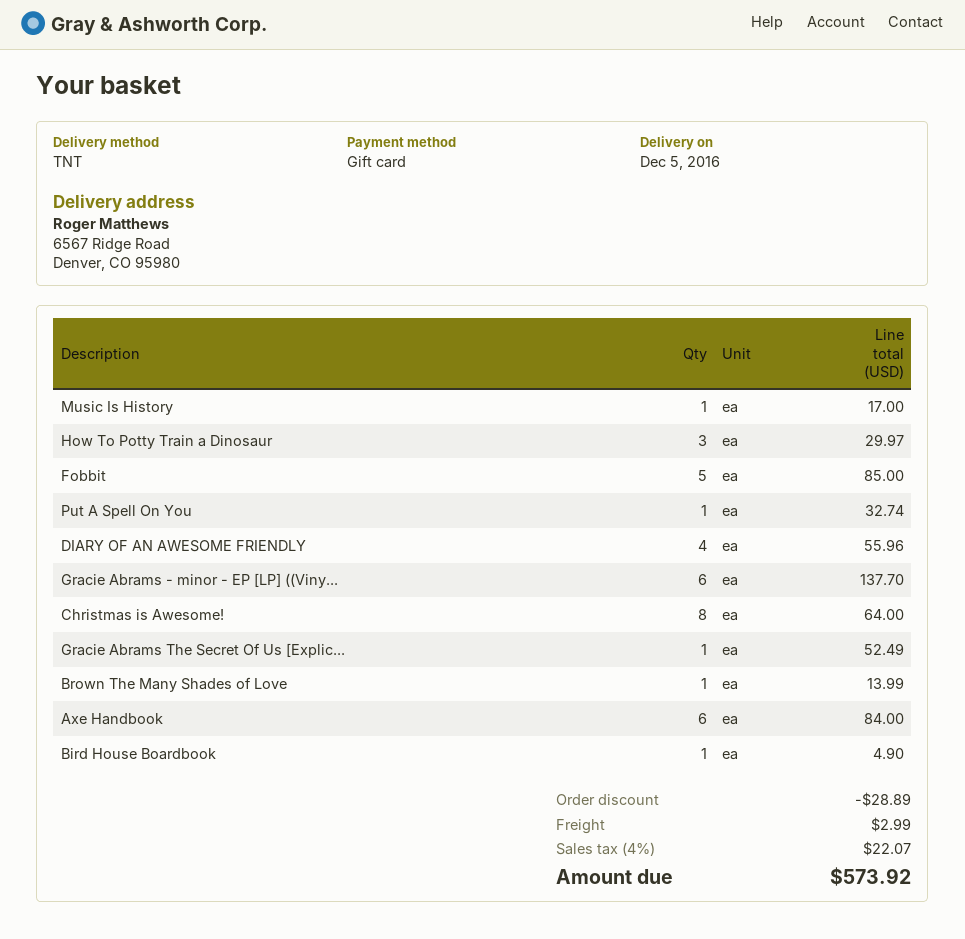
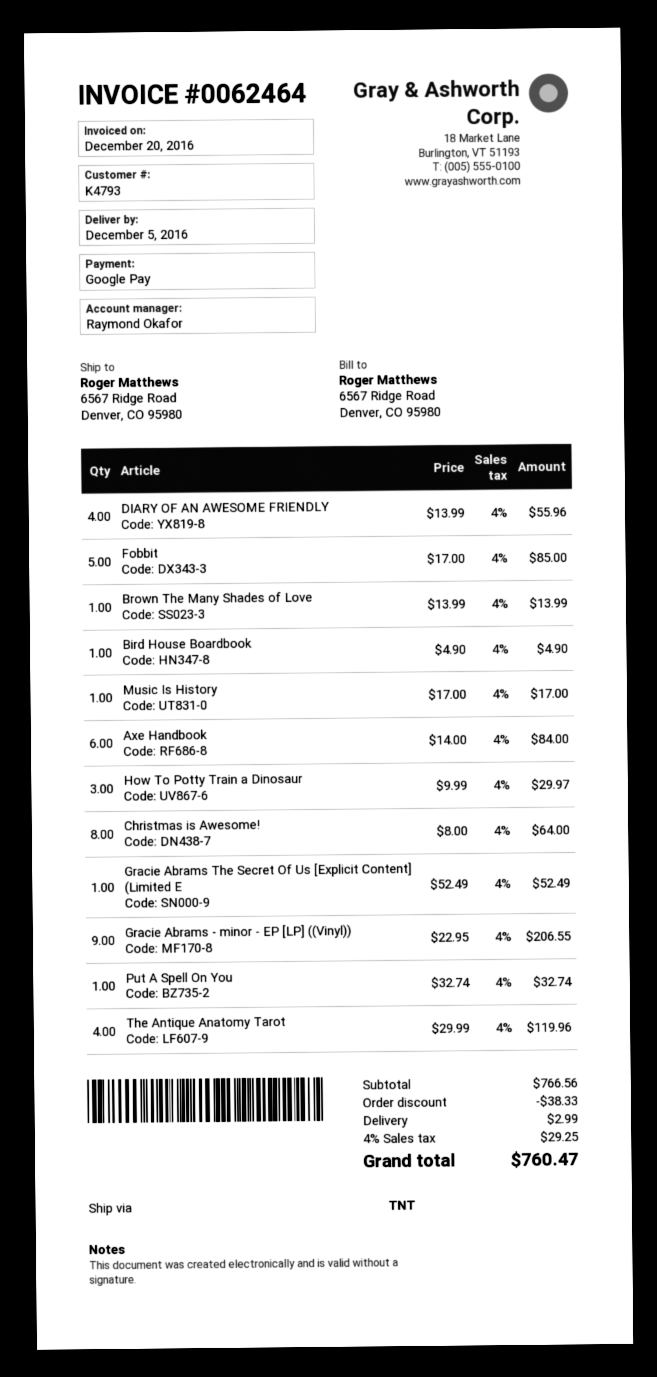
payment method: gift card -> Google Pay
Gracie Abrams - minor - EP [LP] ((Viny...: 6 for 137.70 -> 9 for 206.55
The Antique Anatomy Tarot: none -> 4 for 119.96
discount: 28.89 -> 38.33
tax: 4% = 22.07 -> 4% = 29.25
total: 573.92 -> 760.47

